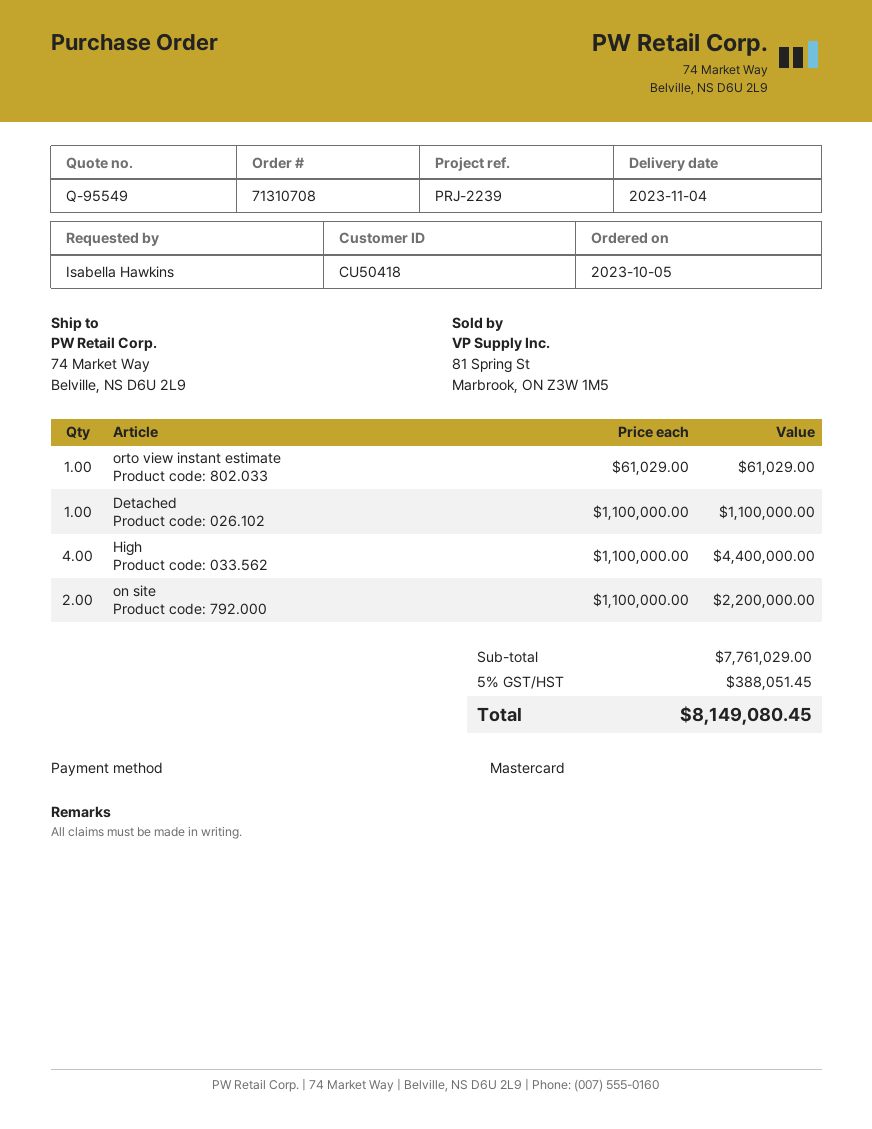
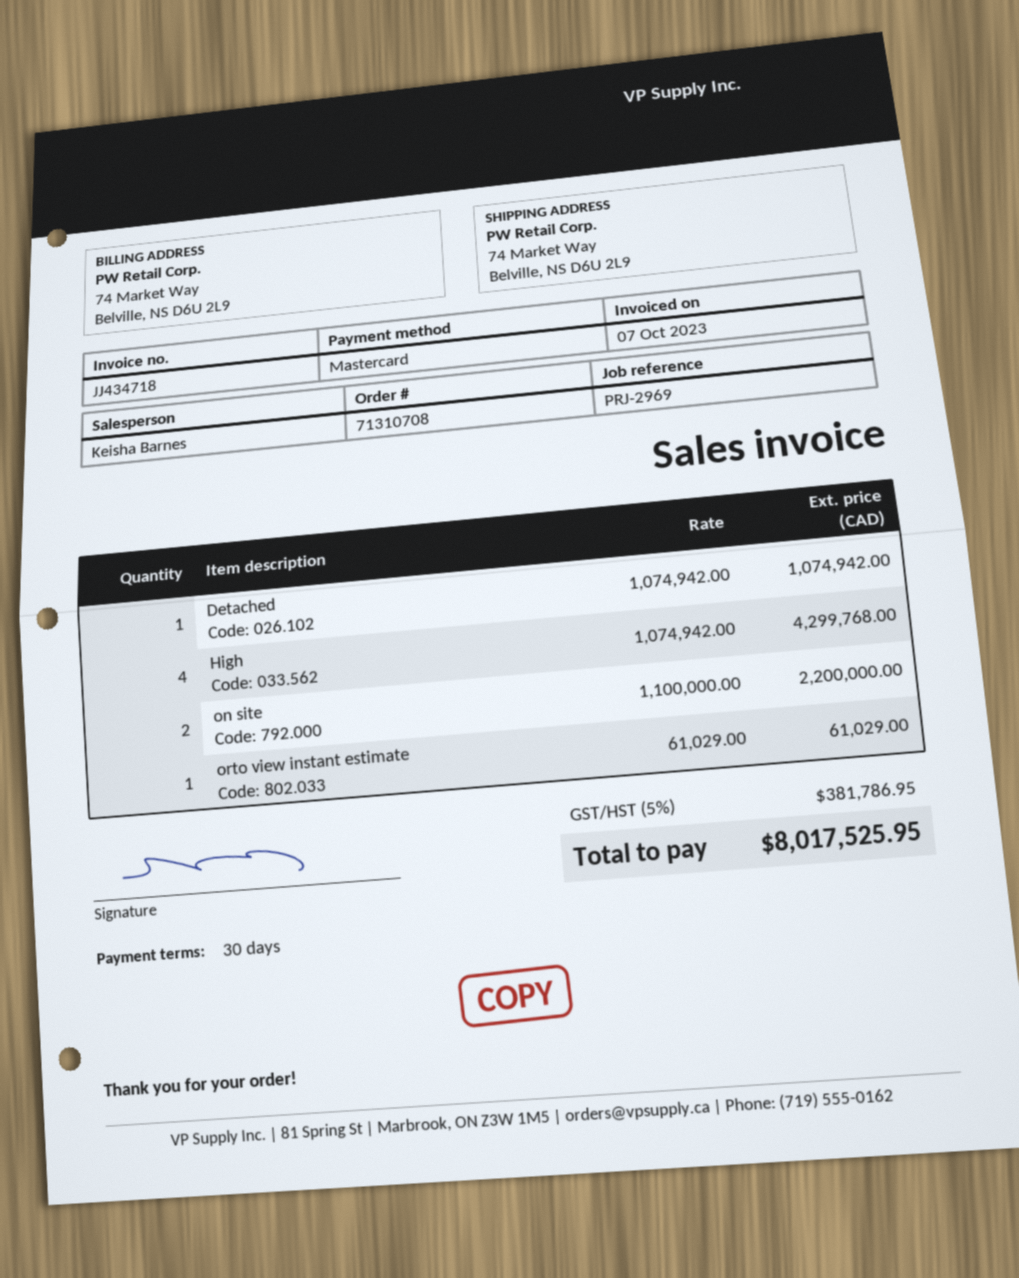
reference: PRJ-2239 -> PRJ-2969
Detached: 1 x 1100000.00 = 1100000.00 -> 1 x 1074942.00 = 1074942.00
High: 4 x 1100000.00 = 4400000.00 -> 4 x 1074942.00 = 4299768.00
tax: 5% = 388051.45 -> 5% = 381786.95
total: 8149080.45 -> 8017525.95

